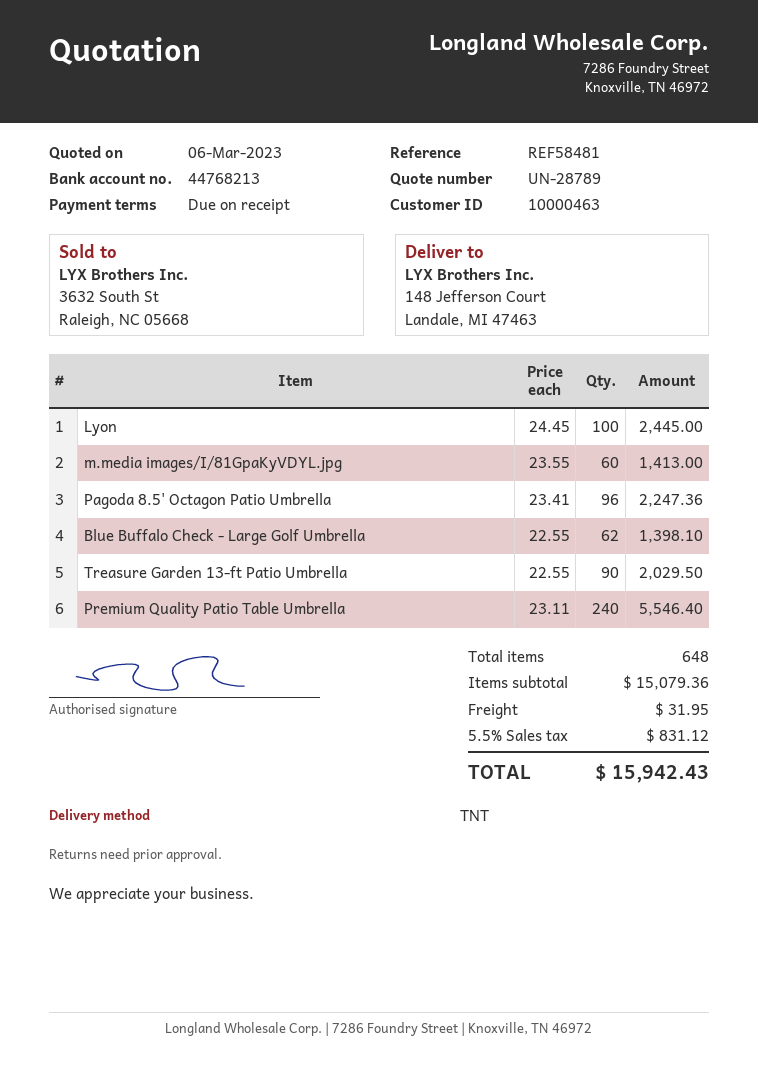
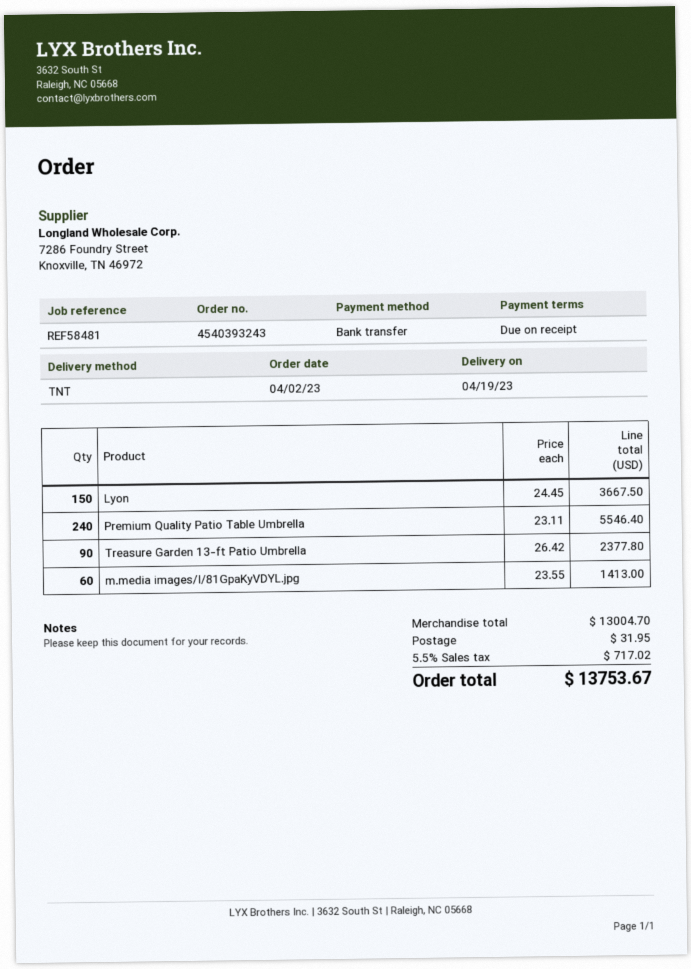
Lyon: 100 x 24.45 = 2445.00 -> 150 x 24.45 = 3667.50
Pagoda 8.5' Octagon Patio Umbrella: 96 x 23.41 = 2247.36 -> none
Blue Buffalo Check - Large Golf Umbrella: 62 x 22.55 = 1398.10 -> none
Treasure Garden 13-ft Patio Umbrella: 90 x 22.55 = 2029.50 -> 90 x 26.42 = 2377.80
subtotal: 15079.36 -> 13004.70
tax: 5.5% = 831.12 -> 5.5% = 717.02
total: 15942.43 -> 13753.67

